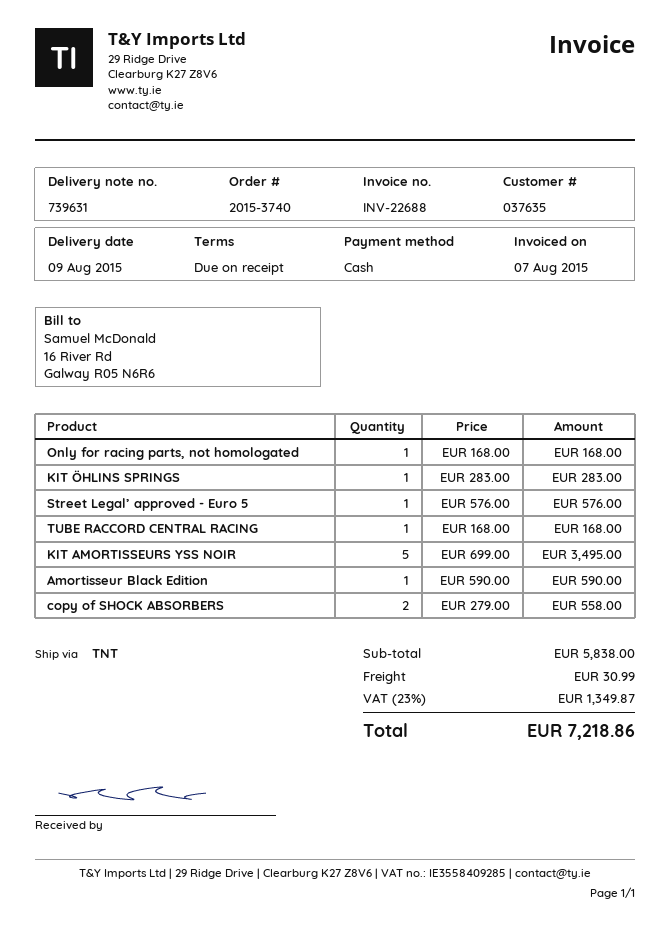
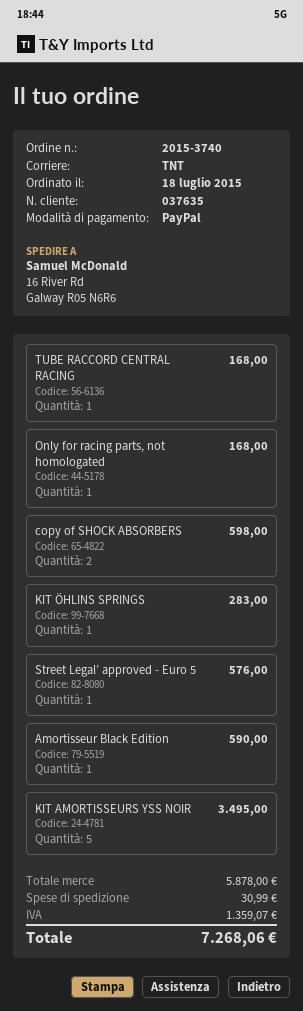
payment method: cash -> PayPal
copy of SHOCK ABSORBERS: 2 for 558.00 -> 2 for 598.00
subtotal: 5838.00 -> 5878.00
tax: 1349.87 -> 1359.07
total: 7218.86 -> 7268.06

